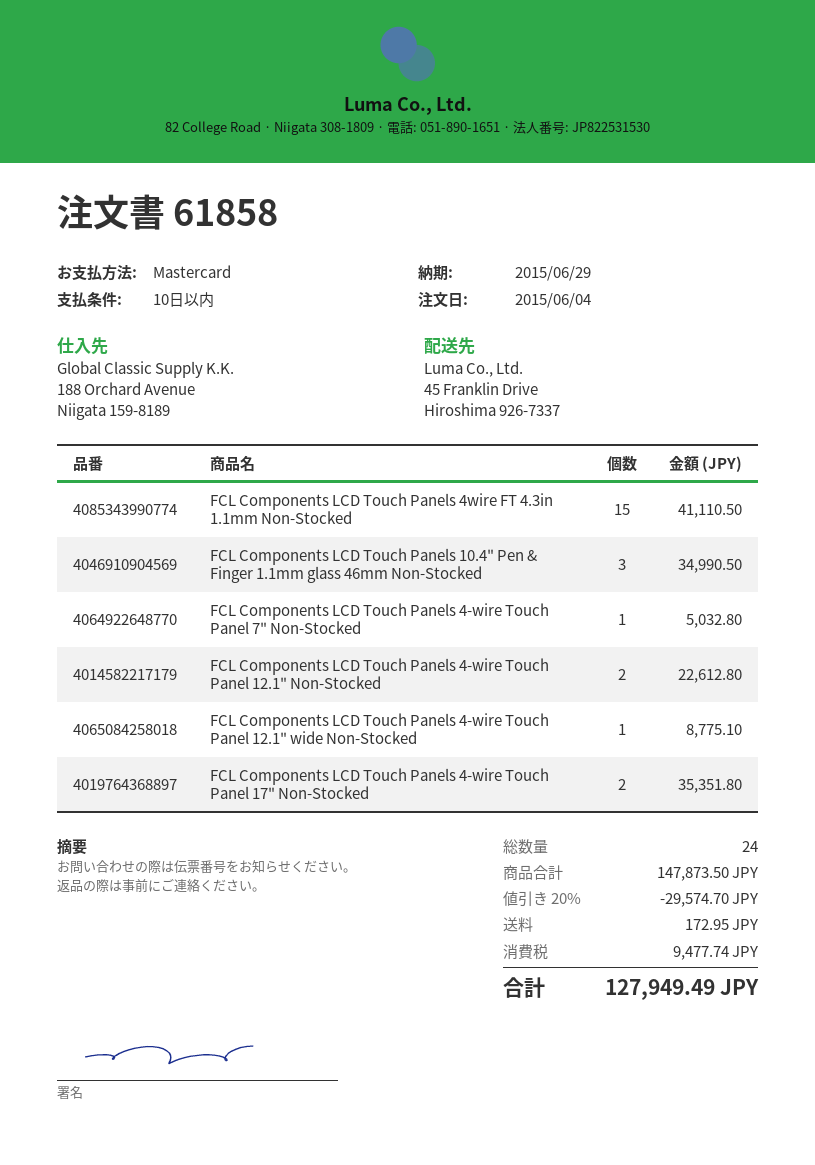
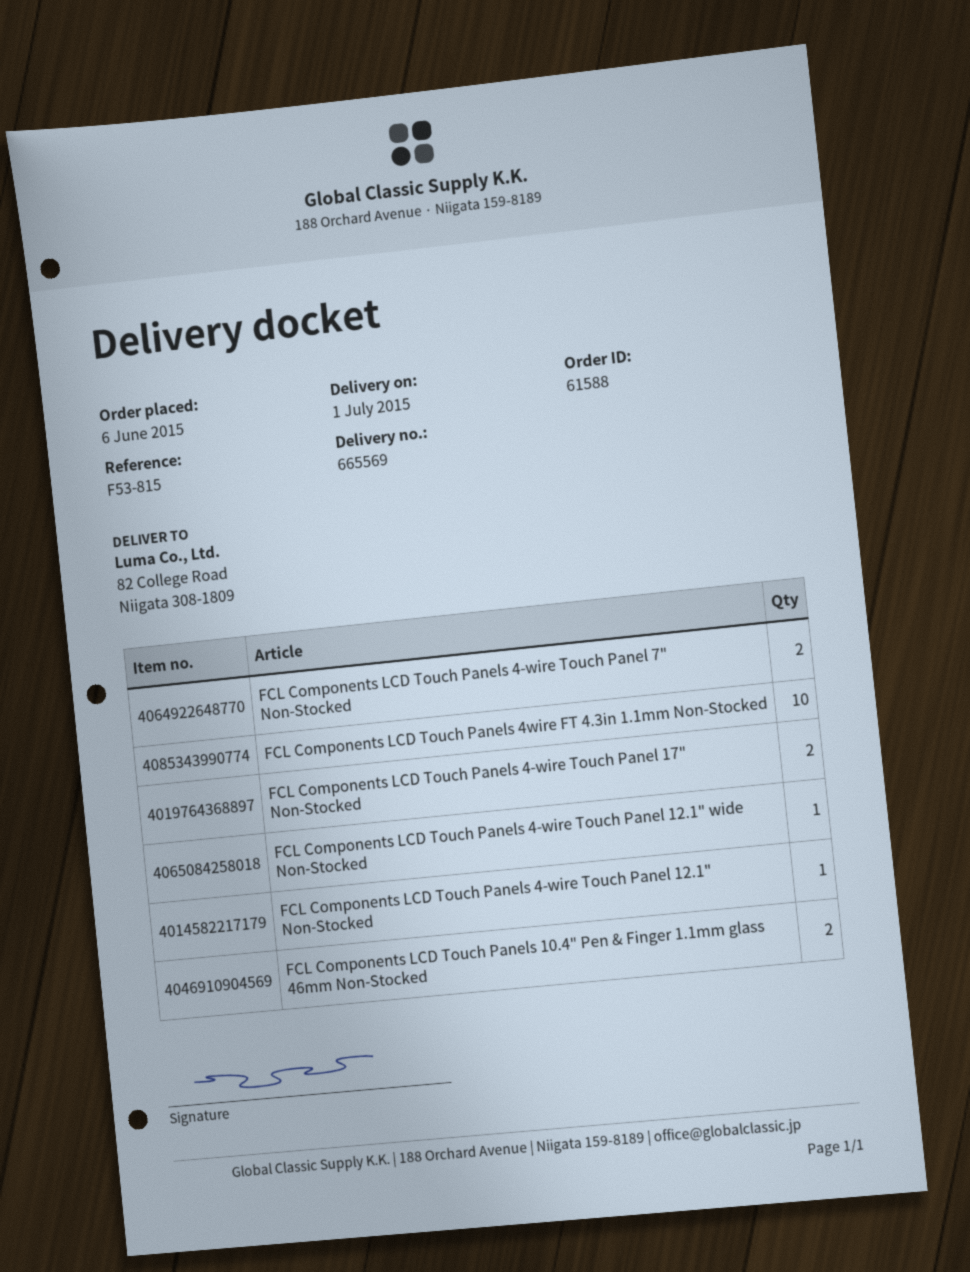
order number: 61858 -> 61588
order date: 2015-06-04 -> 2015-06-06
delivery date: 2015-06-29 -> 2015-07-01
ship to: 45 Franklin Drive, Hiroshima 926-7337 -> 82 College Road, Niigata 308-1809
FCL Components LCD Touch Panels 4wire FT 4.3in 1.1mm Non-Stocked: 15 -> 10
FCL Components LCD Touch Panels 10.4" Pen & Finger 1.1mm glass 46mm Non-Stocked: 3 -> 2
FCL Components LCD Touch Panels 4-wire Touch Panel 7" Non-Stocked: 1 -> 2
FCL Components LCD Touch Panels 4-wire Touch Panel 12.1" Non-Stocked: 2 -> 1

